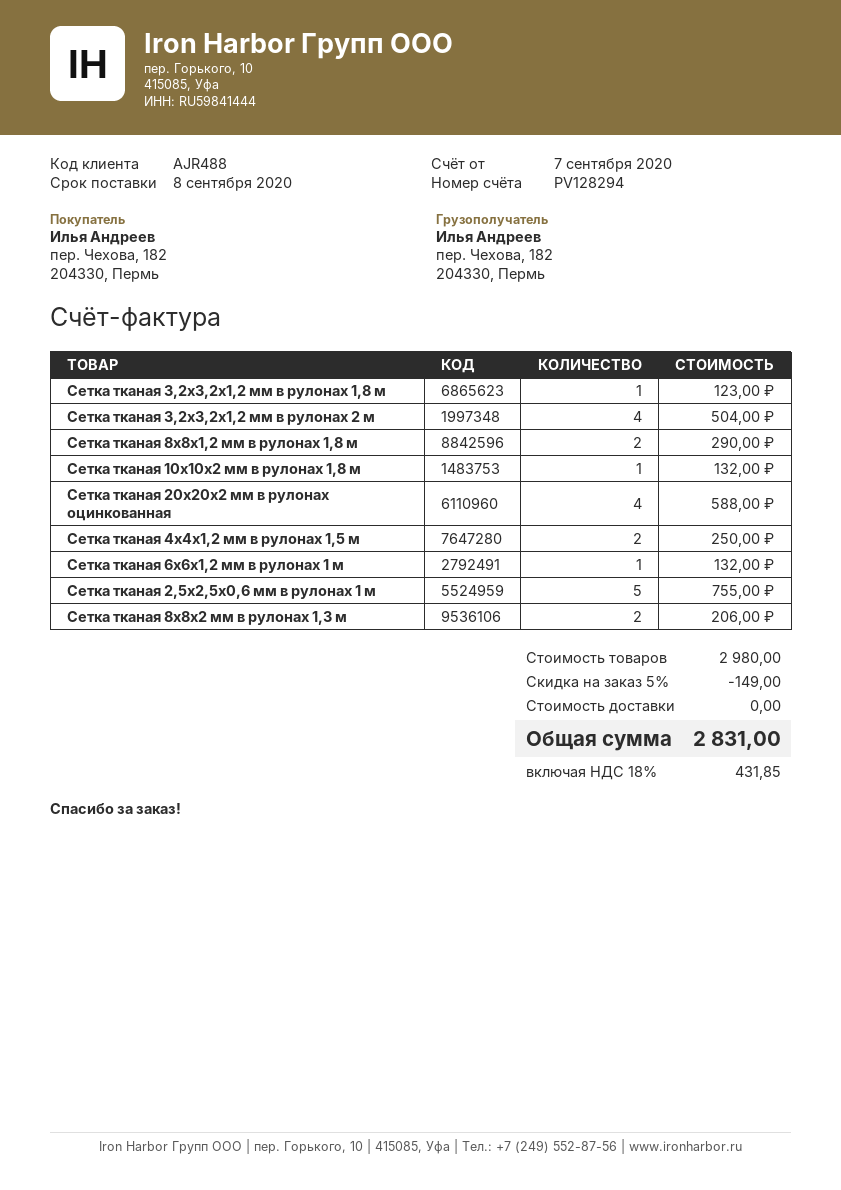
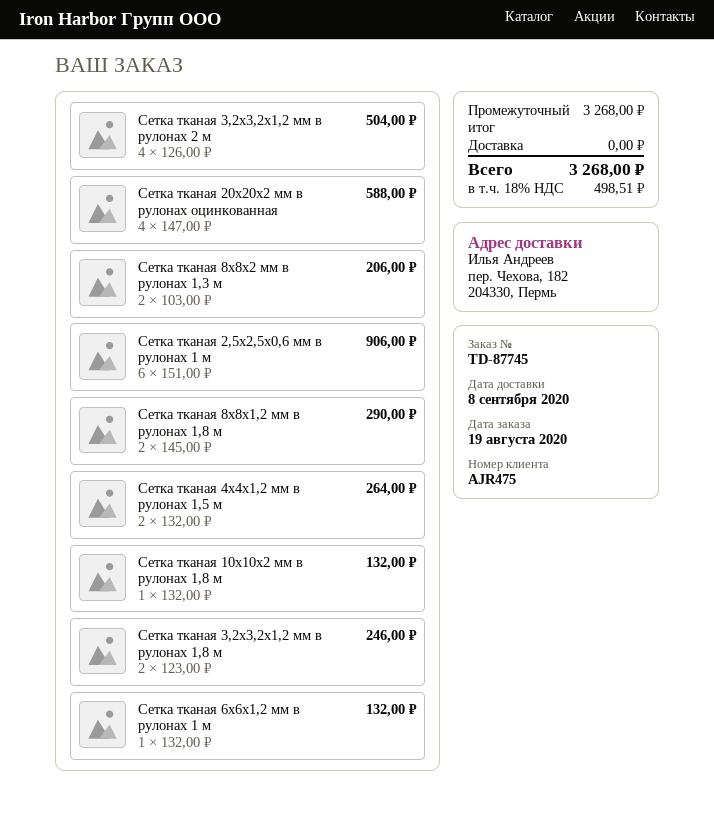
customer number: AJR488 -> AJR475
Сетка тканая 3,2х3,2х1,2 мм в рулонах 1,8 м: 1 for 123.00 -> 2 for 246.00
Сетка тканая 4х4х1,2 мм в рулонах 1,5 м: 2 for 250.00 -> 2 for 264.00
Сетка тканая 2,5х2,5х0,6 мм в рулонах 1 м: 5 for 755.00 -> 6 for 906.00
subtotal: 2980.00 -> 3268.00
discount: 5% = 149.00 -> none
tax: 18% = 431.85 -> 18% = 498.51
total: 2831.00 -> 3268.00

